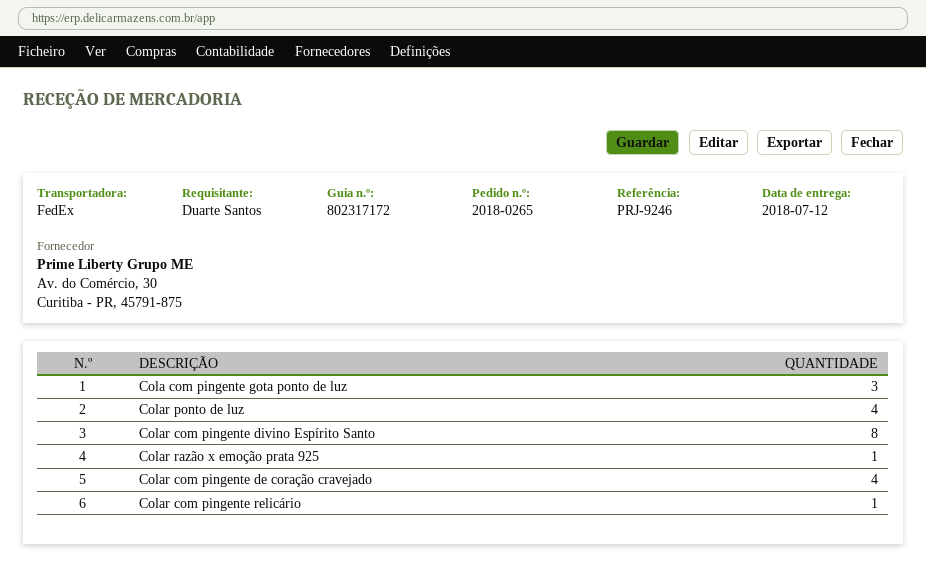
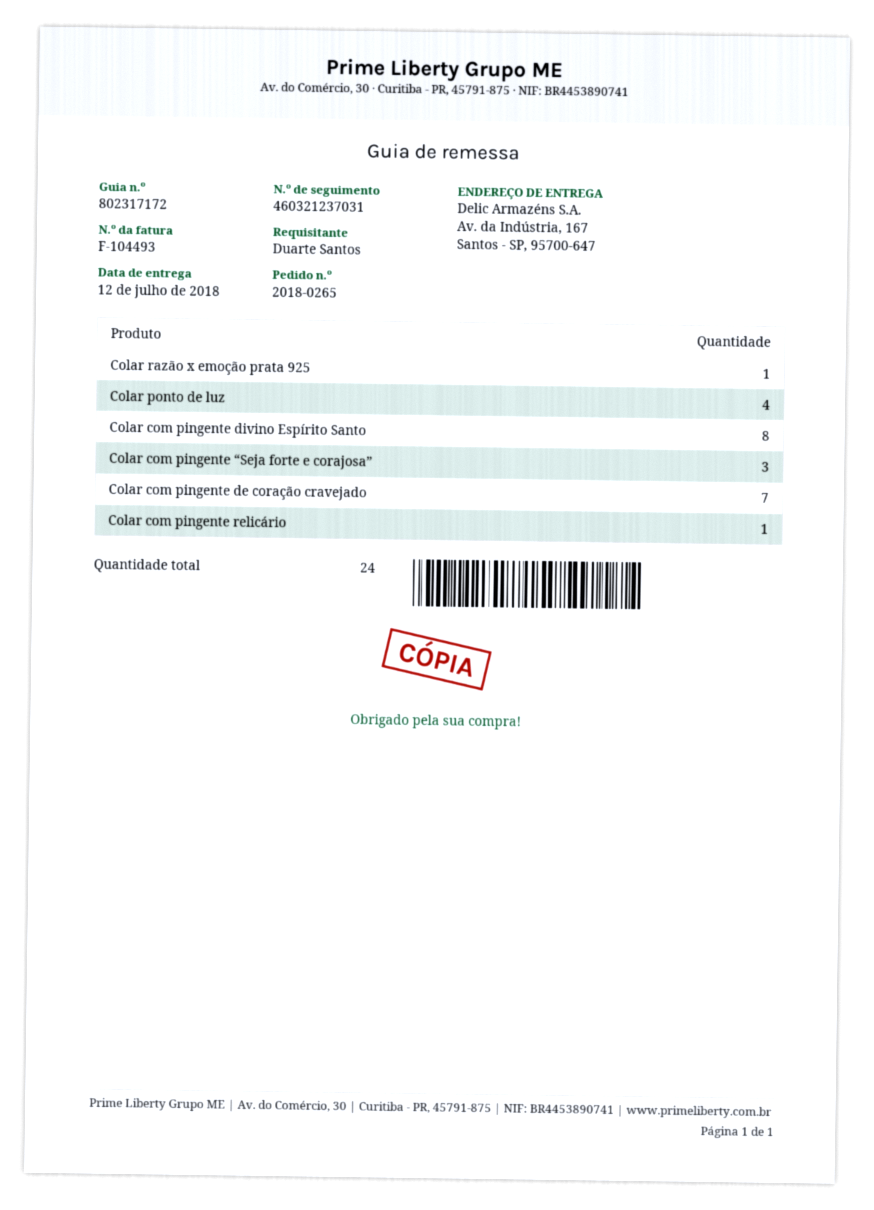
Cola com pingente gota ponto de luz: 3 -> none
Colar com pingente de coração cravejado: 4 -> 7
Colar com pingente “Seja forte e corajosa”: none -> 3

